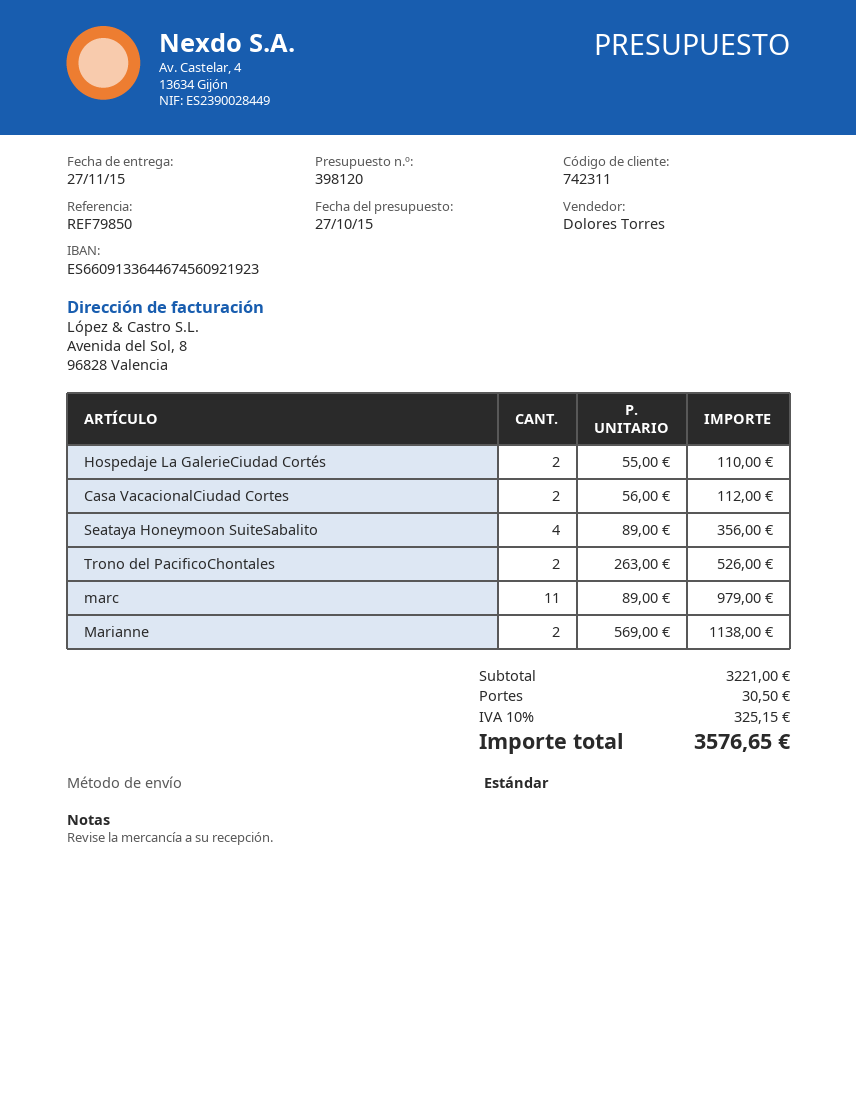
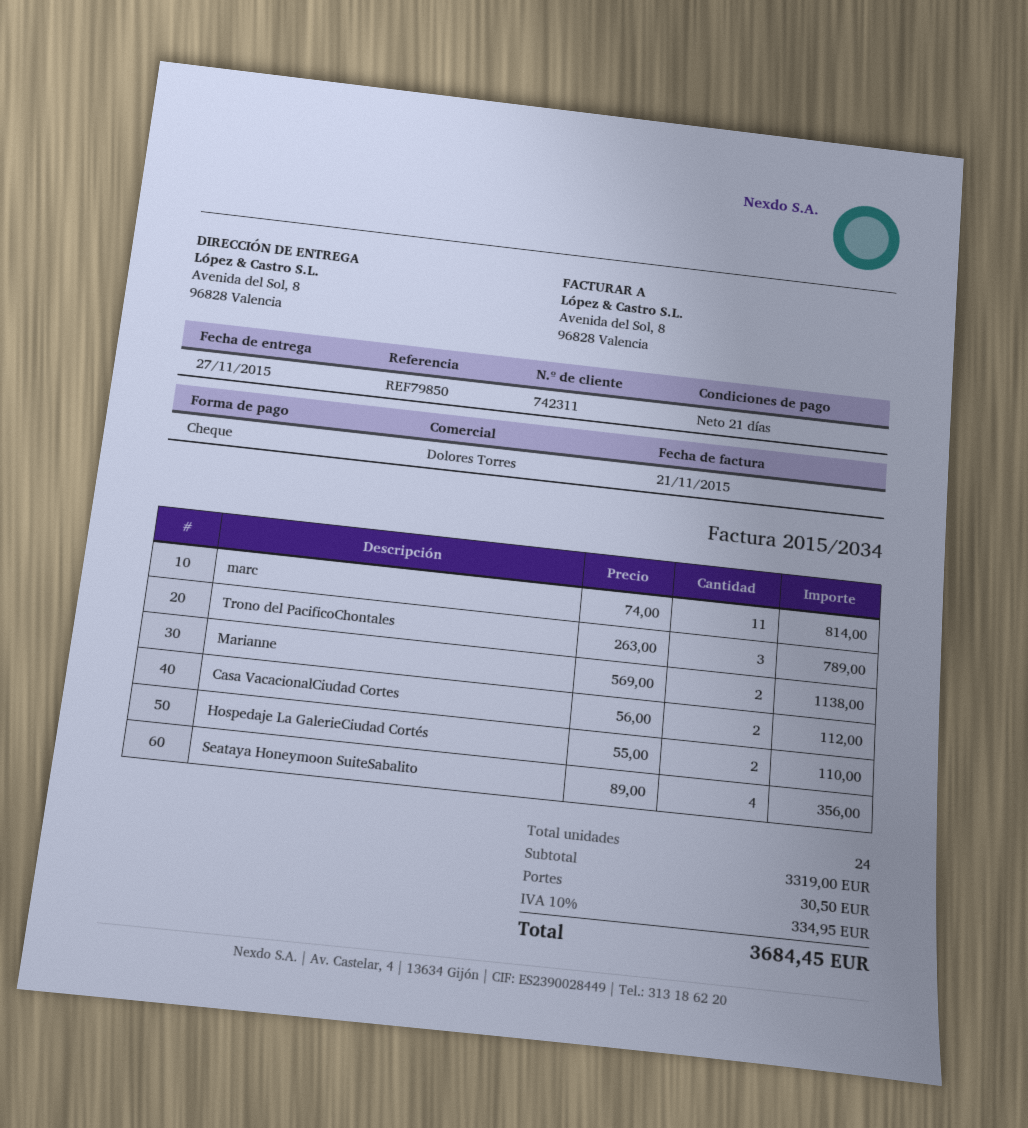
Trono del PacificoChontales: 2 x 263.00 = 526.00 -> 3 x 263.00 = 789.00
marc: 11 x 89.00 = 979.00 -> 11 x 74.00 = 814.00
subtotal: 3221.00 -> 3319.00
tax: 10% = 325.15 -> 10% = 334.95
total: 3576.65 -> 3684.45

